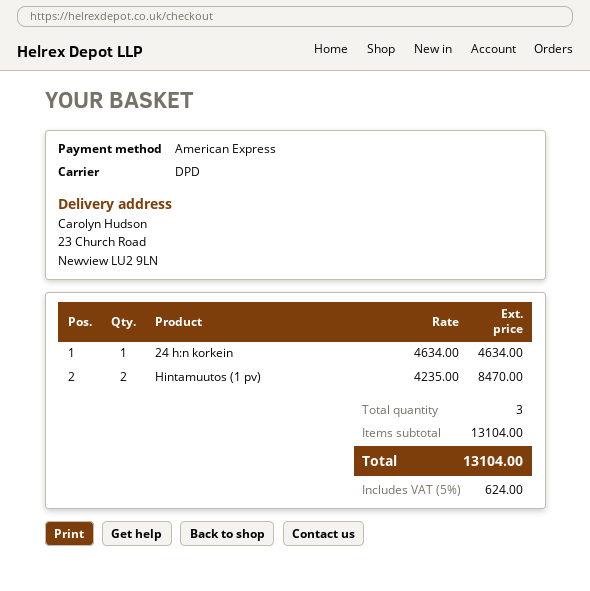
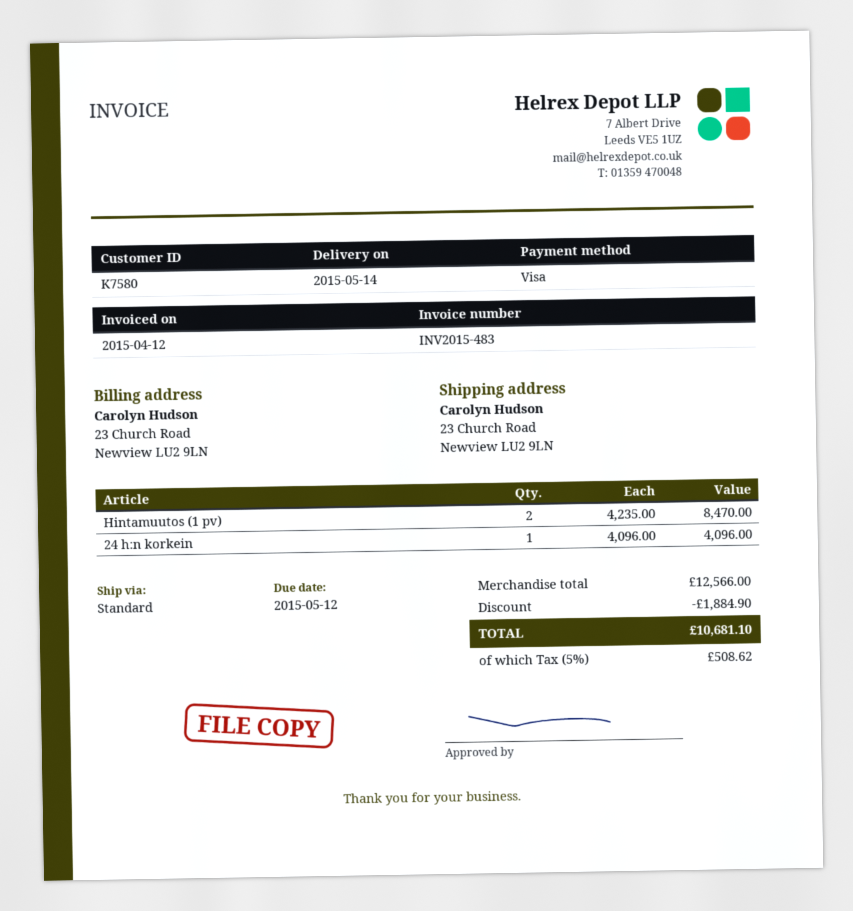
payment method: American Express -> Visa
shipping method: DPD -> standard
24 h:n korkein: 1 x 4634.00 = 4634.00 -> 1 x 4096.00 = 4096.00
subtotal: 13104.00 -> 12566.00
discount: none -> 1884.90
tax: 5% = 624.00 -> 5% = 508.62
total: 13104.00 -> 10681.10

